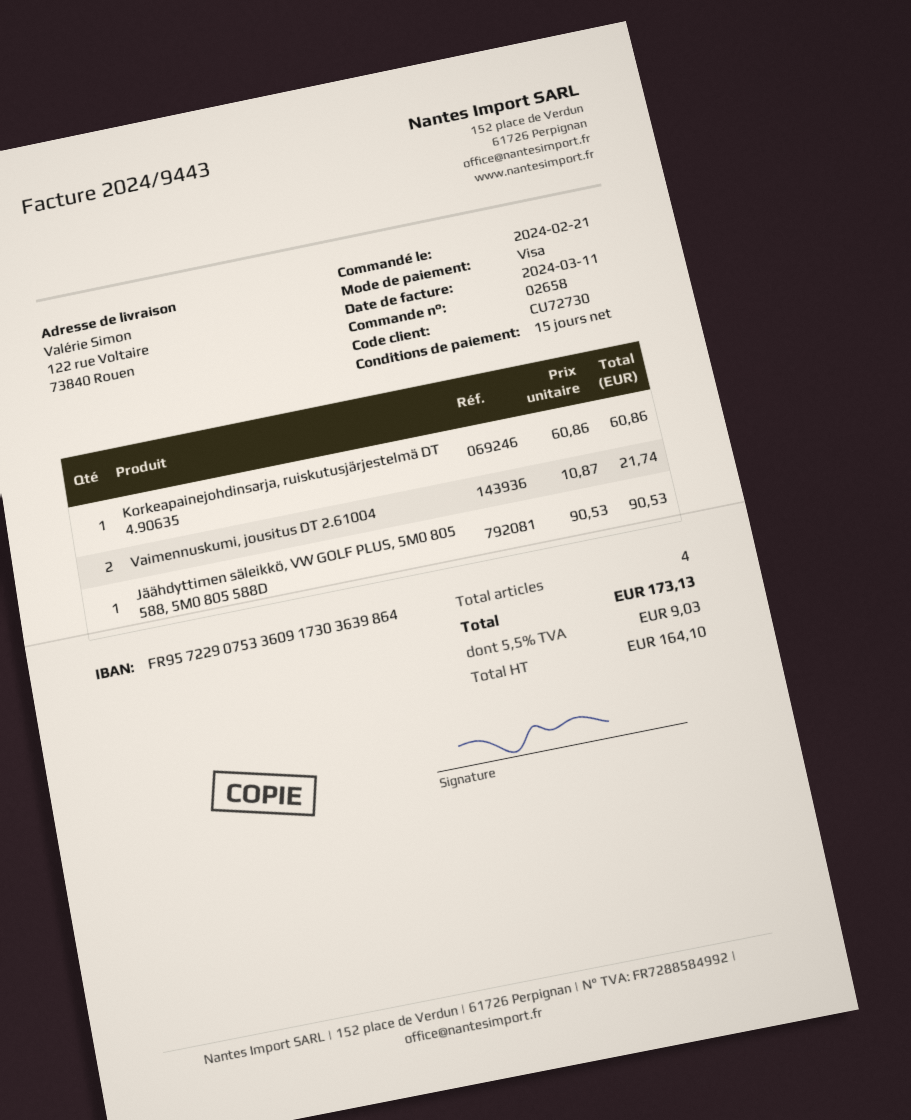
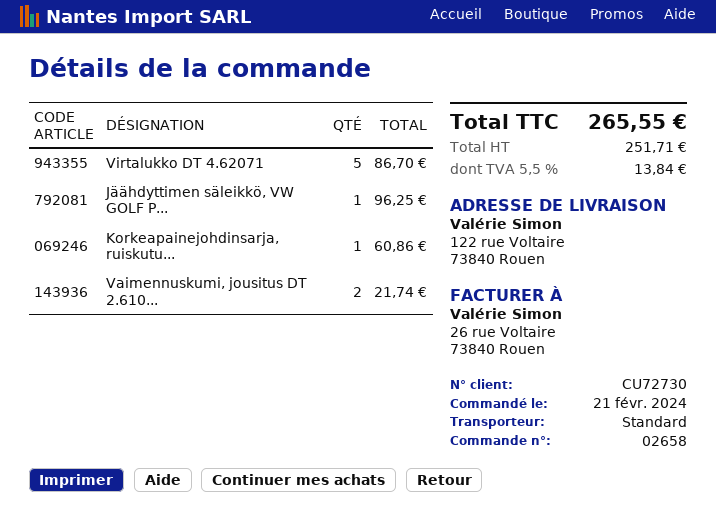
Jäähdyttimen säleikkö, VW GOLF PLUS, 5M0 805 588, 5M0 805 588D: 1 for 90.53 -> 1 for 96.25
Virtalukko DT 4.62071: none -> 5 for 86.70
net: 164.10 -> 251.71
tax: 5.5% = 9.03 -> 5.5% = 13.84
total: 173.13 -> 265.55

